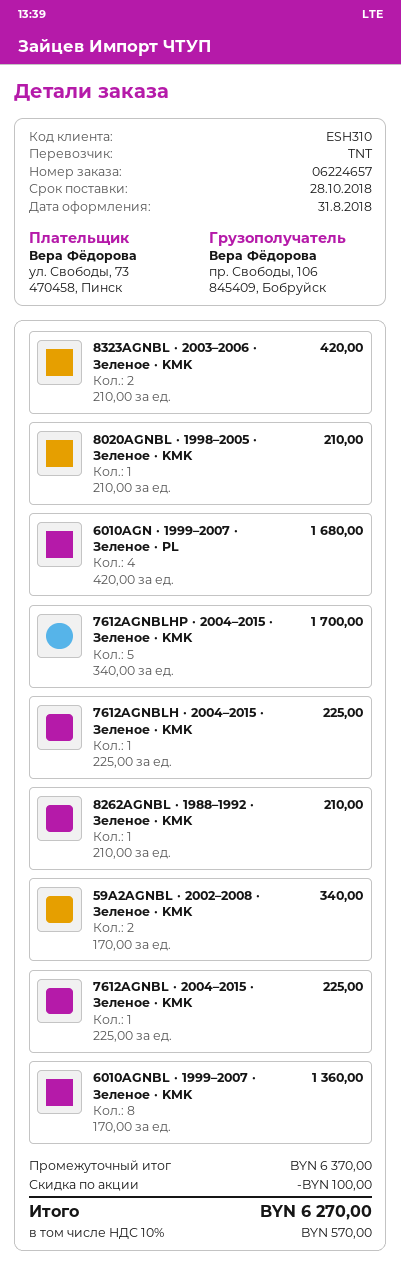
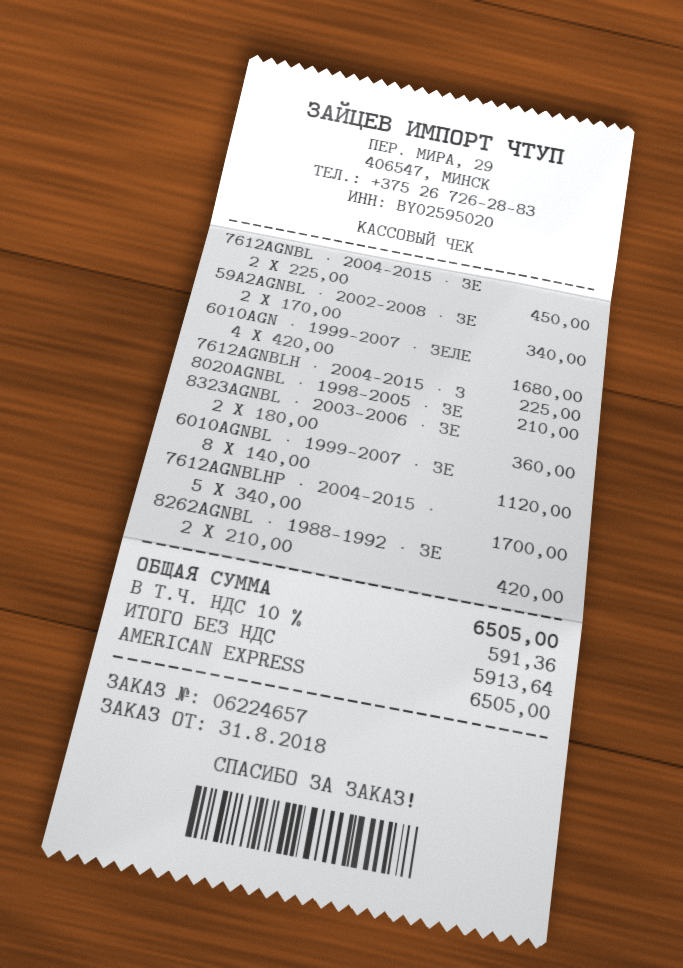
8323AGNBL · 2003–2006 · Зеленое · KMK: 2 x 210.00 = 420.00 -> 2 x 180.00 = 360.00
8262AGNBL · 1988–1992 · Зеленое · KMK: 1 x 210.00 = 210.00 -> 2 x 210.00 = 420.00
7612AGNBL · 2004–2015 · Зеленое · KMK: 1 x 225.00 = 225.00 -> 2 x 225.00 = 450.00
6010AGNBL · 1999–2007 · Зеленое · KMK: 8 x 170.00 = 1360.00 -> 8 x 140.00 = 1120.00
discount: 100.00 -> none
tax: 10% = 570.00 -> 10% = 591.36
total: 6270.00 -> 6505.00

